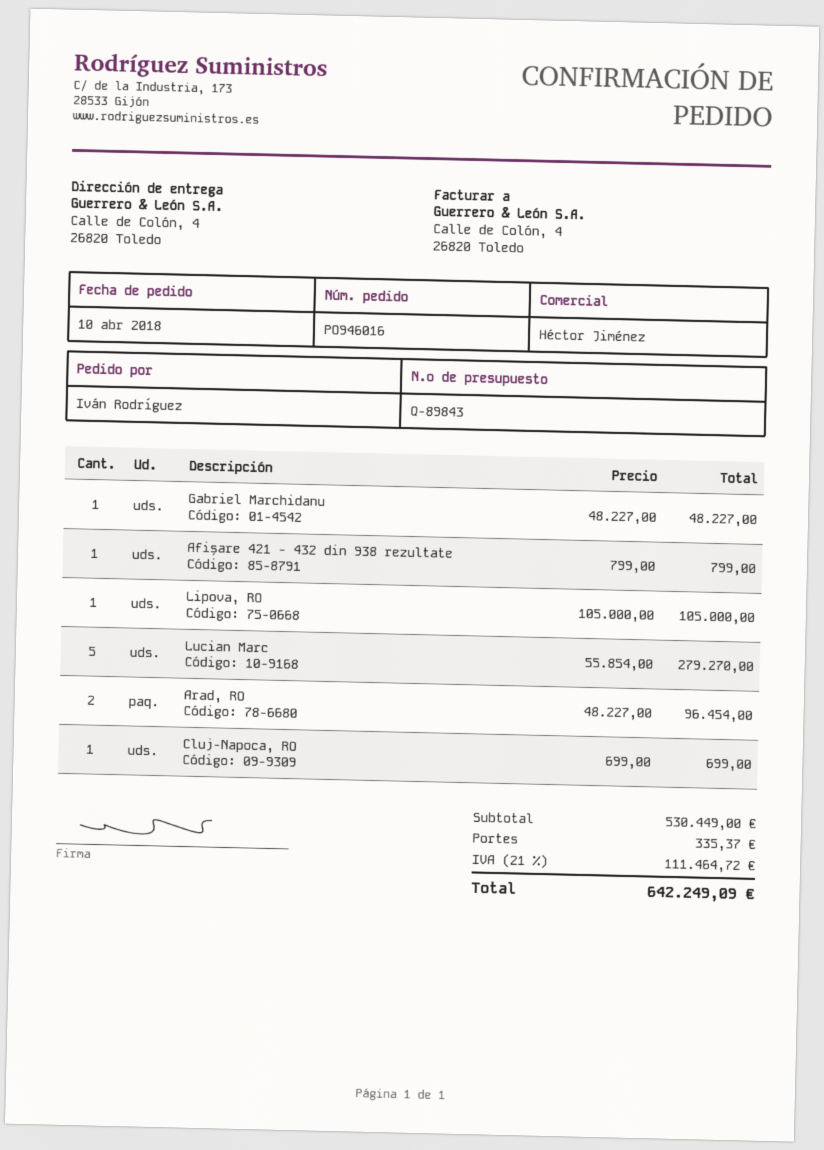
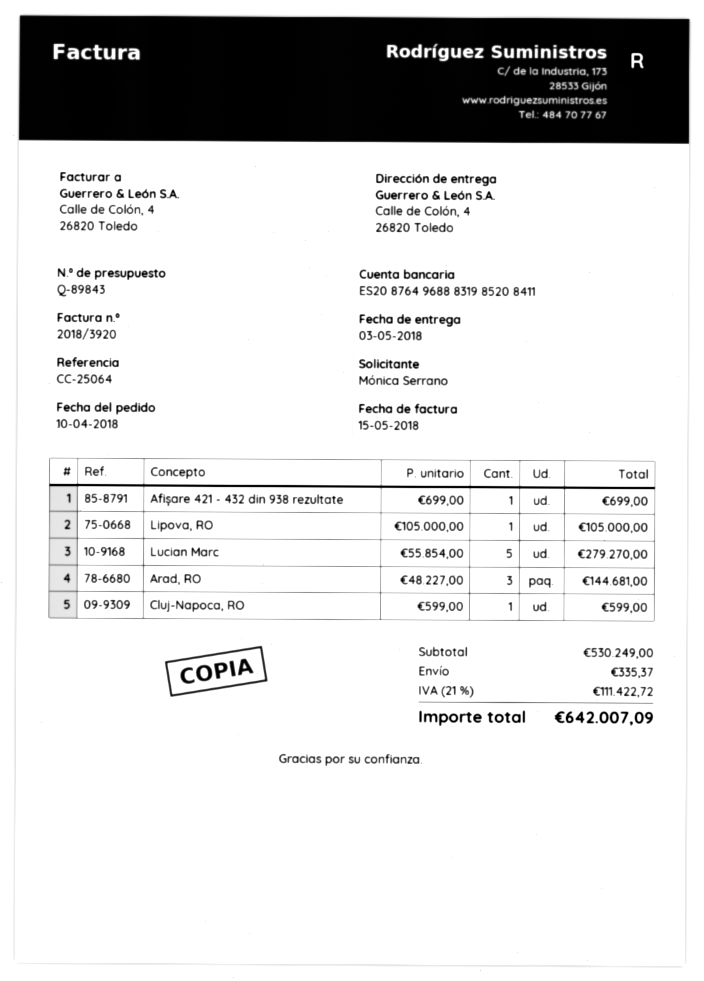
ordered by: Iván Rodríguez -> Mónica Serrano
Gabriel Marchidanu: 1 x 48227.00 = 48227.00 -> none
Afișare 421 - 432 din 938 rezultate: 1 x 799.00 = 799.00 -> 1 x 699.00 = 699.00
Arad, RO: 2 x 48227.00 = 96454.00 -> 3 x 48227.00 = 144681.00
Cluj-Napoca, RO: 1 x 699.00 = 699.00 -> 1 x 599.00 = 599.00
subtotal: 530449.00 -> 530249.00
tax: 21% = 111464.72 -> 21% = 111422.72
total: 642249.09 -> 642007.09

